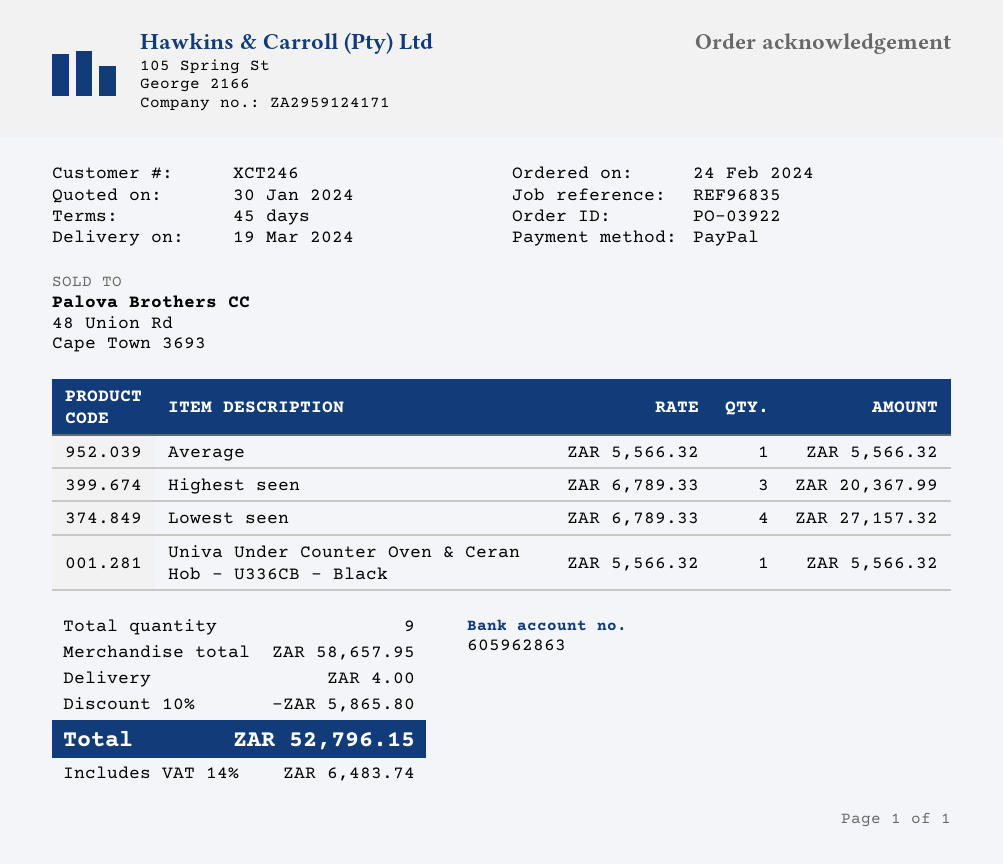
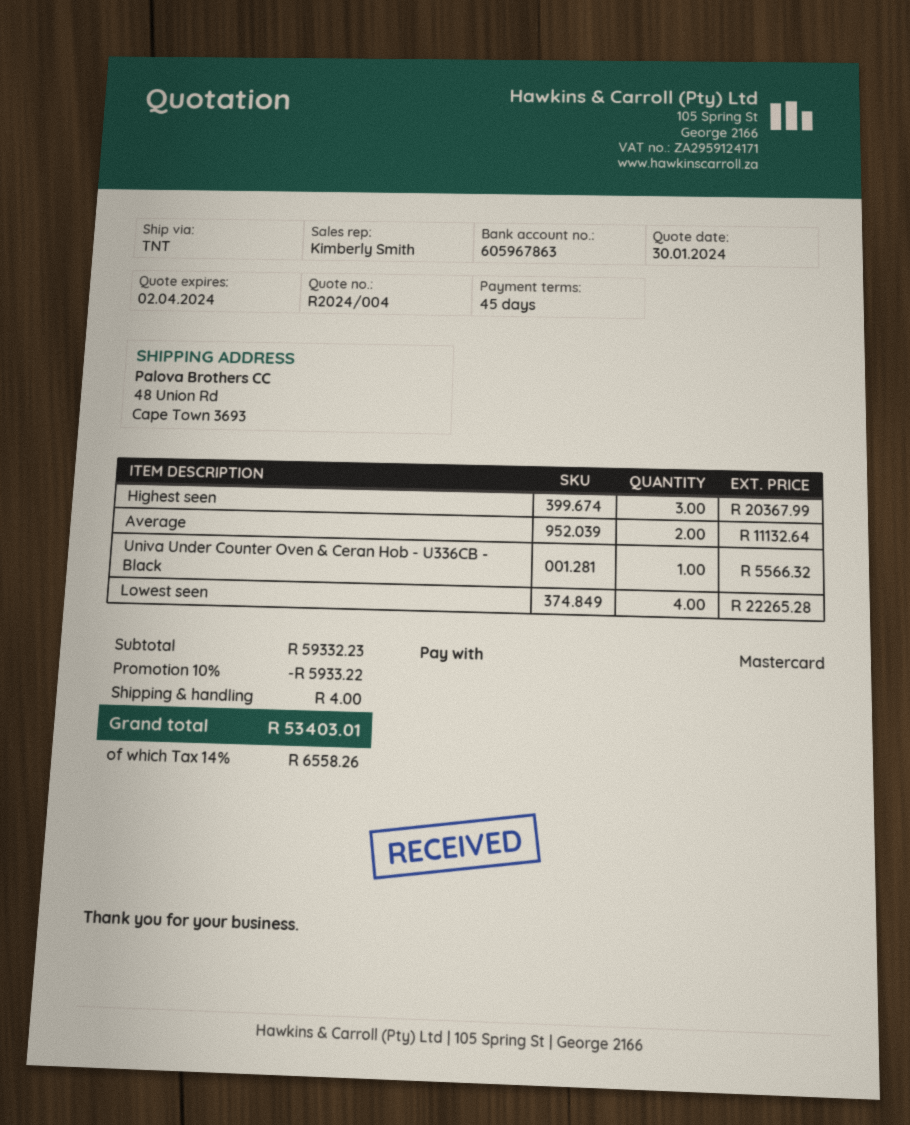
payment method: PayPal -> Mastercard
bank account: 605962863 -> 605967863
Average: 1 for 5566.32 -> 2 for 11132.64
Lowest seen: 4 for 27157.32 -> 4 for 22265.28
subtotal: 58657.95 -> 59332.23
discount: 10% = 5865.80 -> 10% = 5933.22
tax: 14% = 6483.74 -> 14% = 6558.26
total: 52796.15 -> 53403.01

